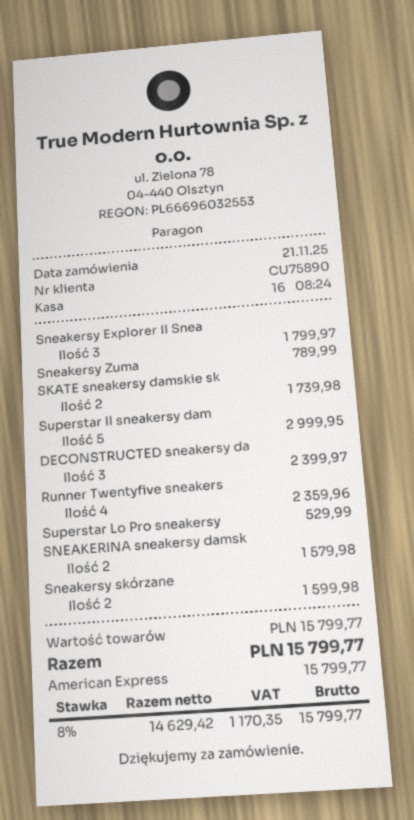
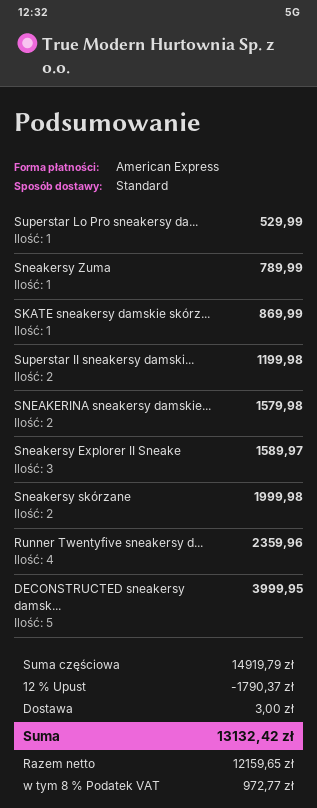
Sneakersy Explorer II Snea: 3 for 1799.97 -> 3 for 1589.97
SKATE sneakersy damskie sk: 2 for 1739.98 -> 1 for 869.99
Superstar II sneakersy dam: 5 for 2999.95 -> 2 for 1199.98
DECONSTRUCTED sneakersy da: 3 for 2399.97 -> 5 for 3999.95
Sneakersy skórzane: 2 for 1599.98 -> 2 for 1999.98
subtotal: 15799.77 -> 14919.79
discount: none -> 12% = 1790.37
shipping: none -> 3.00
net: 14629.42 -> 12159.65
tax: 8% = 1170.35 -> 8% = 972.77
total: 15799.77 -> 13132.42

